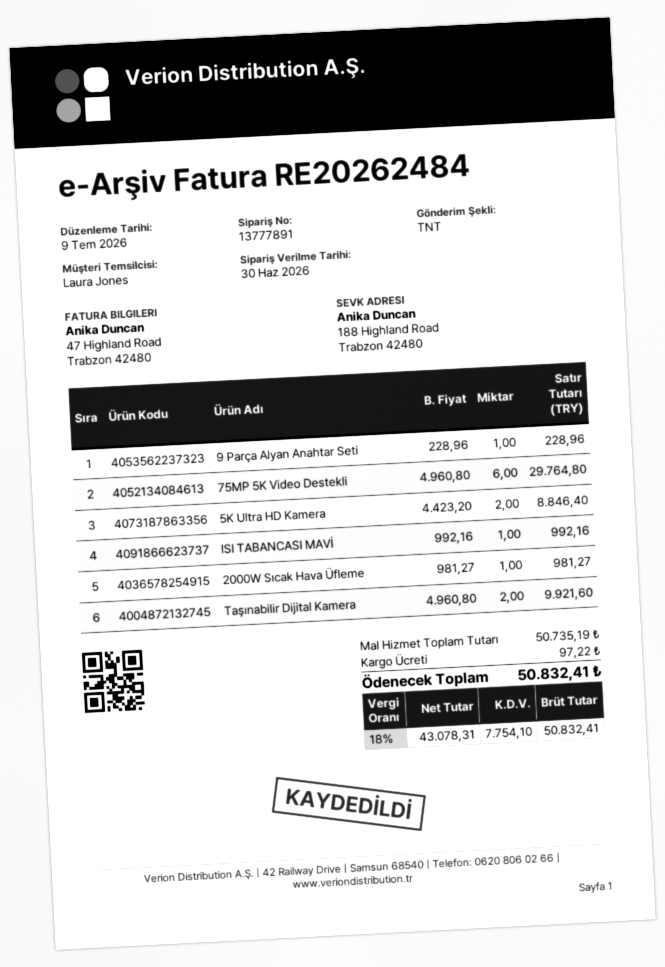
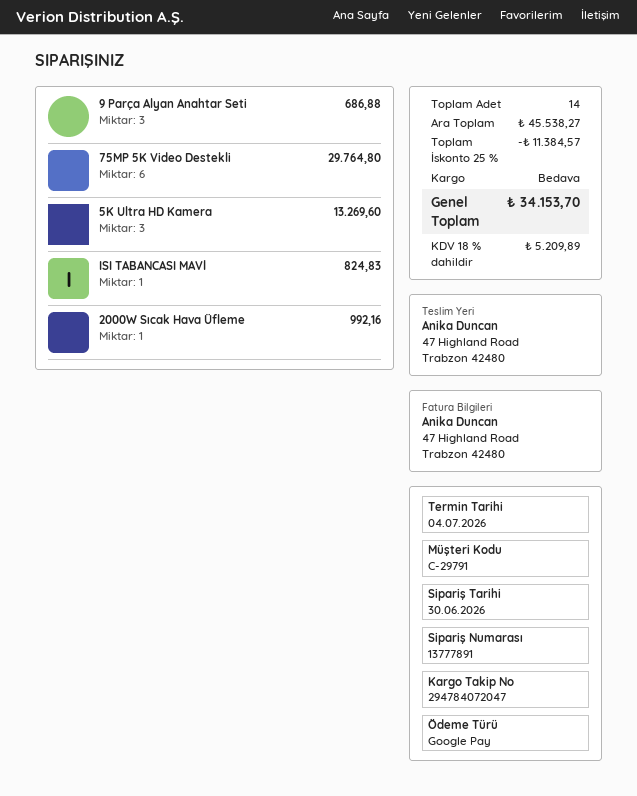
ship to: 188 Highland Road, Trabzon 42480 -> 47 Highland Road, Trabzon 42480
9 Parça Alyan Anahtar Seti: 1 for 228.96 -> 3 for 686.88
5K Ultra HD Kamera: 2 for 8846.40 -> 3 for 13269.60
ISI TABANCASI MAVİ: 1 for 992.16 -> 1 for 824.83
2000W Sıcak Hava Üfleme: 1 for 981.27 -> 1 for 992.16
Taşınabilir Dijital Kamera: 2 for 9921.60 -> none
subtotal: 50735.19 -> 45538.27
discount: none -> 25% = 11384.57
shipping: 97.22 -> 0.00
tax: 18% = 7754.10 -> 18% = 5209.89
total: 50832.41 -> 34153.70

